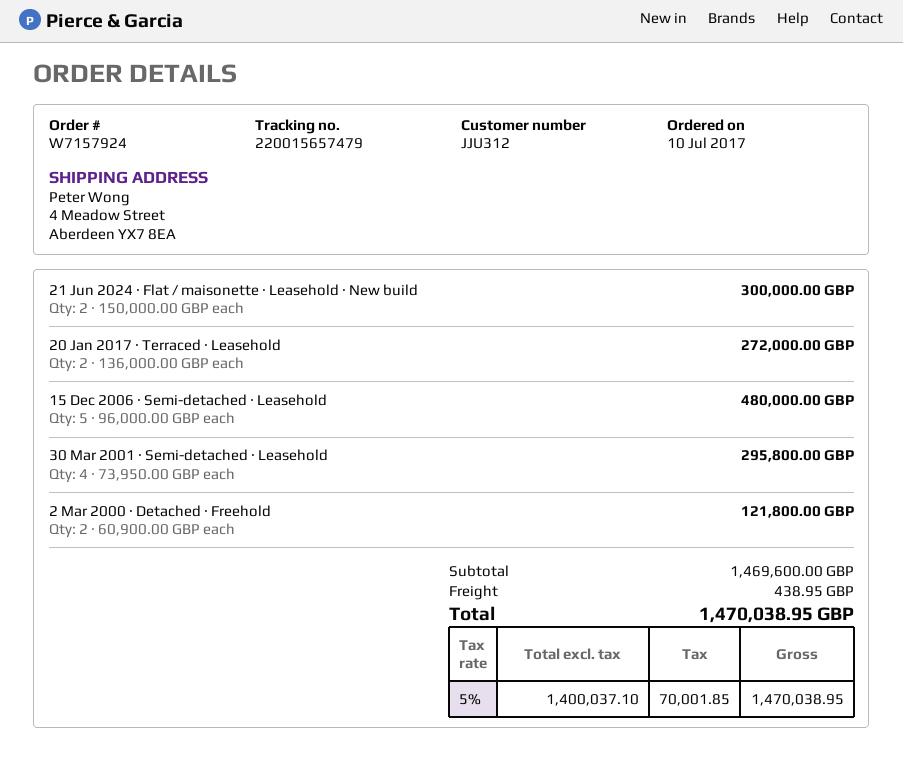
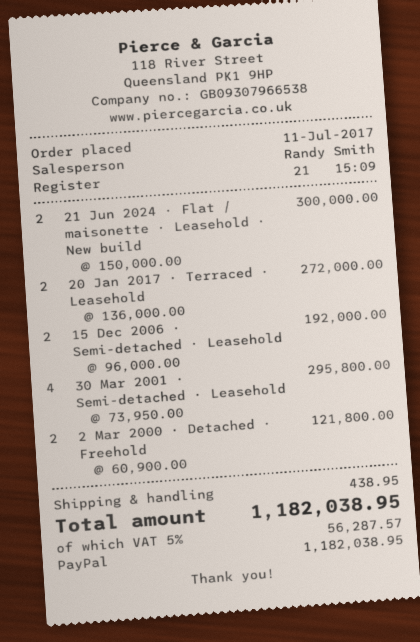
order date: 2017-07-10 -> 2017-07-11
15 Dec 2006 · Semi-detached · Leasehold: 5 x 96000.00 = 480000.00 -> 2 x 96000.00 = 192000.00
tax: 5% = 70001.85 -> 5% = 56287.57
total: 1470038.95 -> 1182038.95

